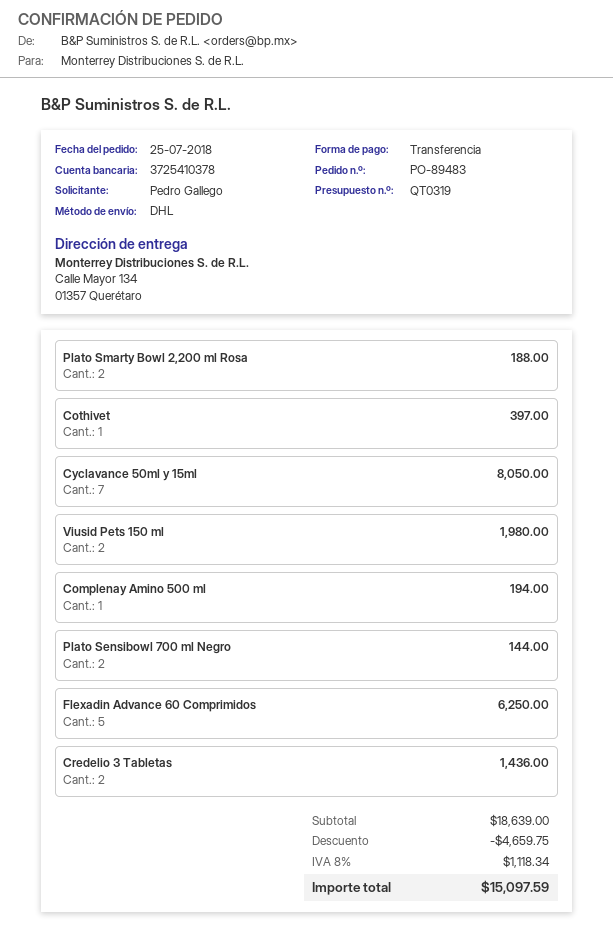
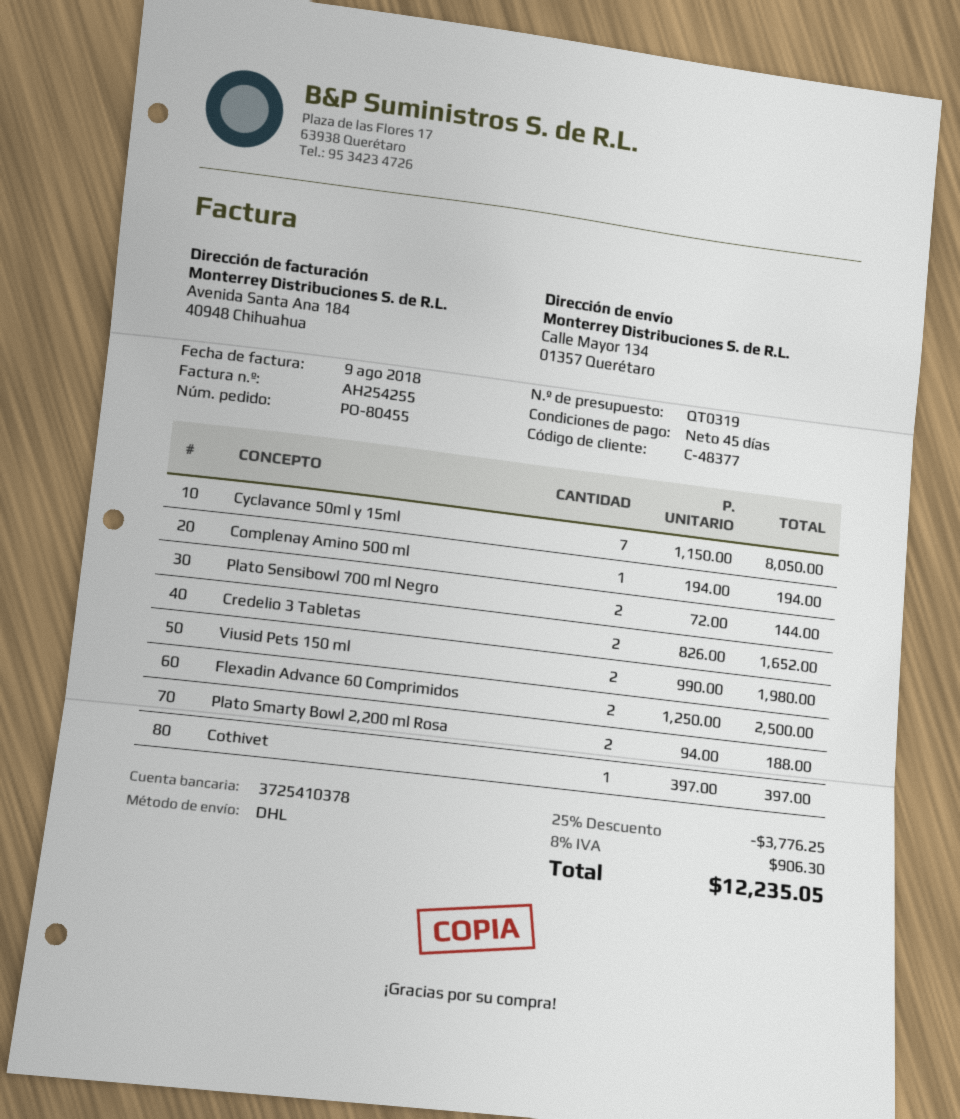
order number: PO-89483 -> PO-80455
Flexadin Advance 60 Comprimidos: 5 for 6250.00 -> 2 for 2500.00
Credelio 3 Tabletas: 2 for 1436.00 -> 2 for 1652.00
discount: 4659.75 -> 3776.25
tax: 8% = 1118.34 -> 8% = 906.30
total: 15097.59 -> 12235.05

